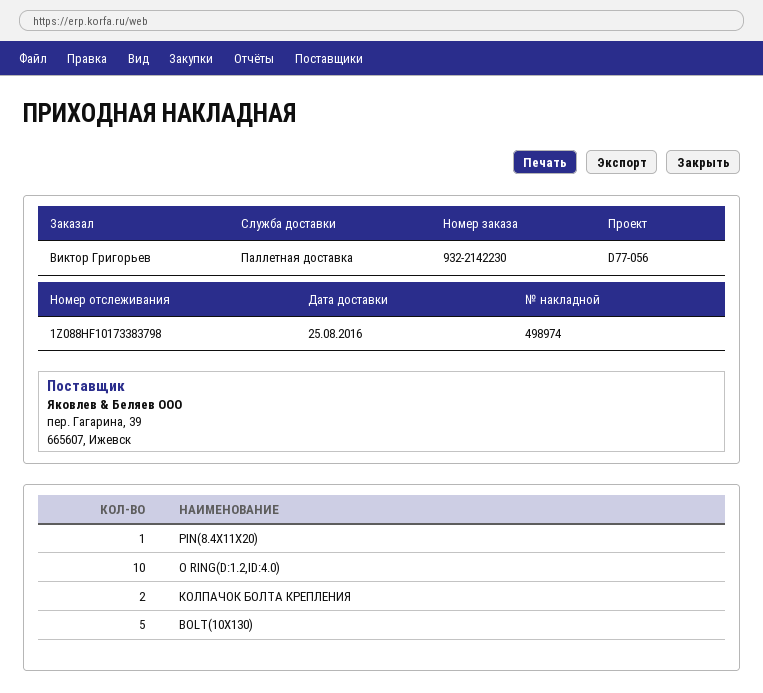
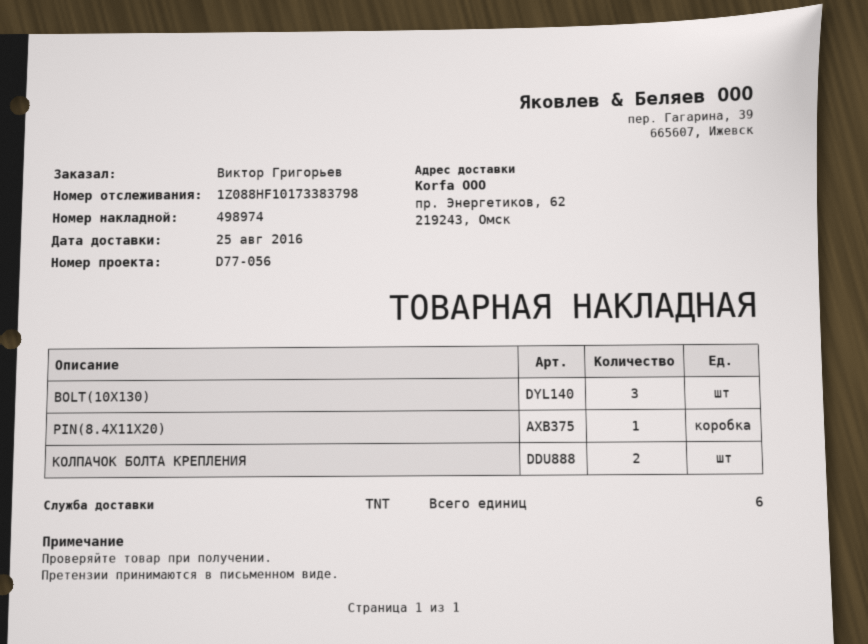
shipping method: pallet freight -> TNT
O RING(D:1.2,ID:4.0): 10 -> none
BOLT(10X130): 5 -> 3

